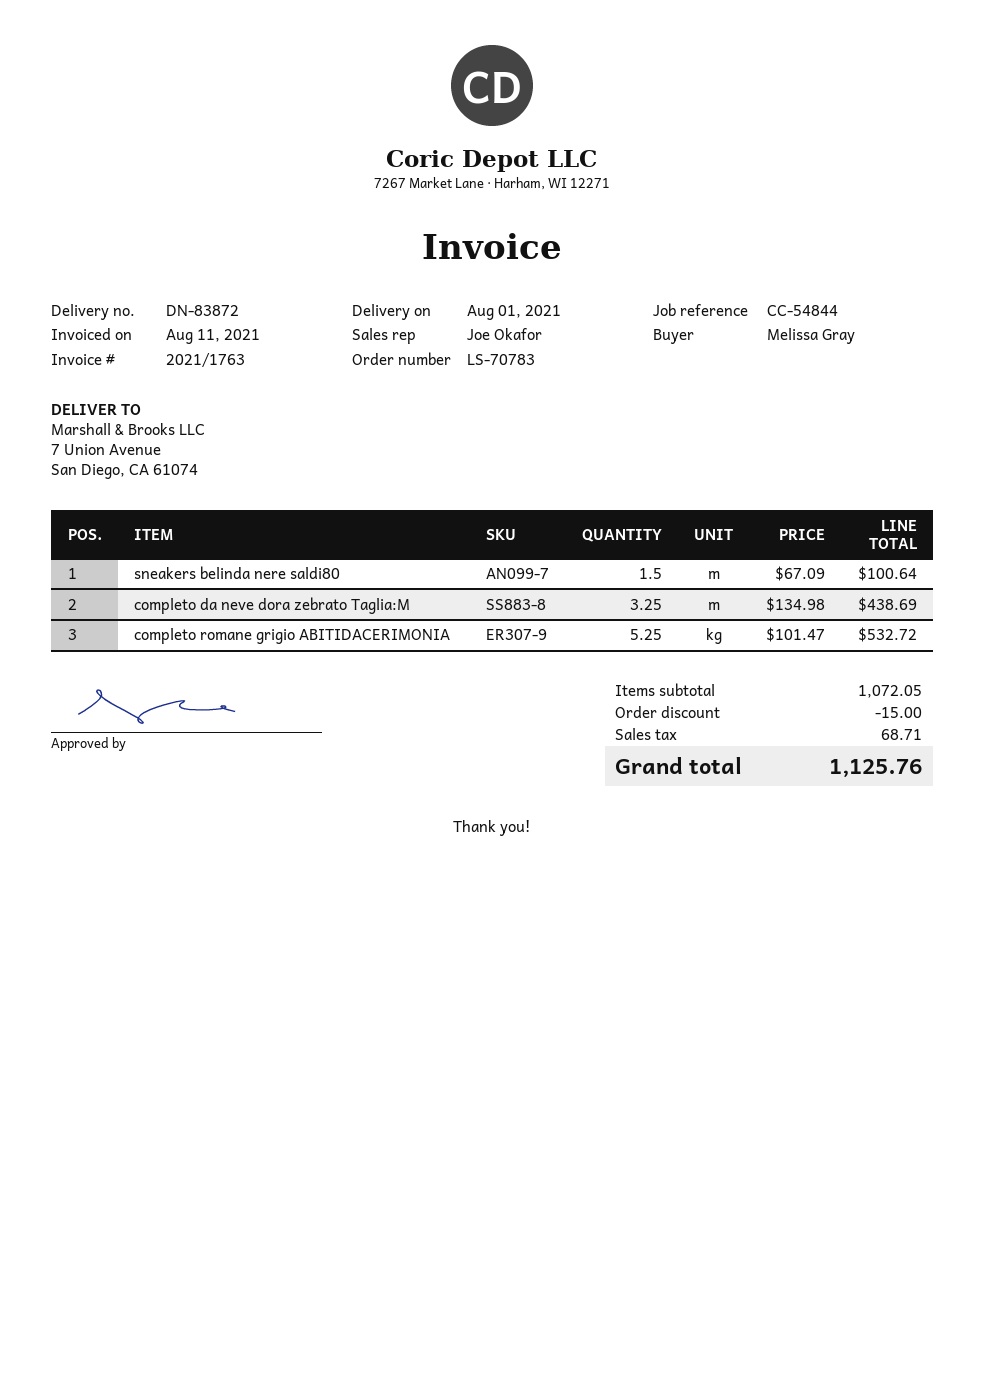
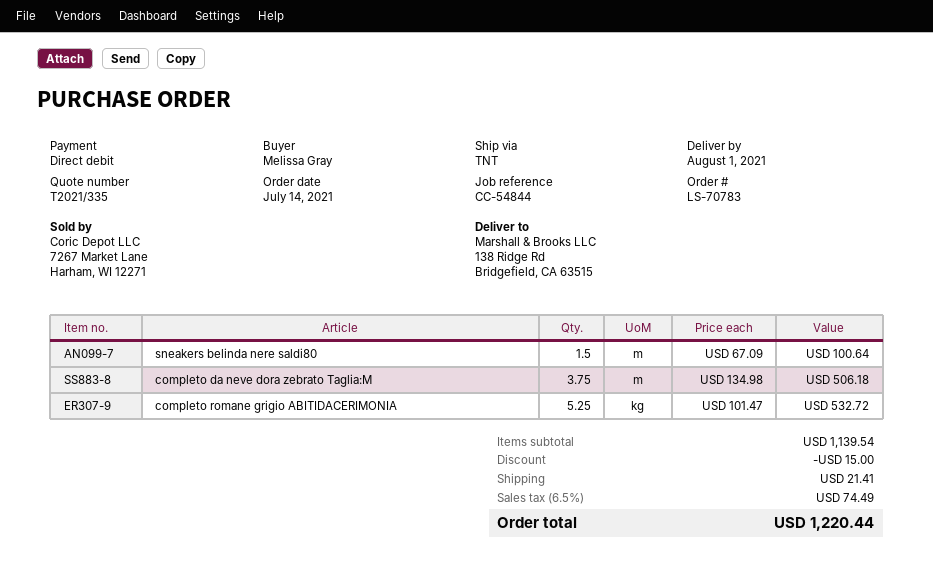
ship to: 7 Union Avenue, San Diego, CA 61074 -> 138 Ridge Rd, Bridgefield, CA 63515
completo da neve dora zebrato Taglia:M: 3.25 x 134.98 = 438.69 -> 3.75 x 134.98 = 506.18
subtotal: 1072.05 -> 1139.54
shipping: none -> 21.41
tax: 68.71 -> 74.49
total: 1125.76 -> 1220.44

